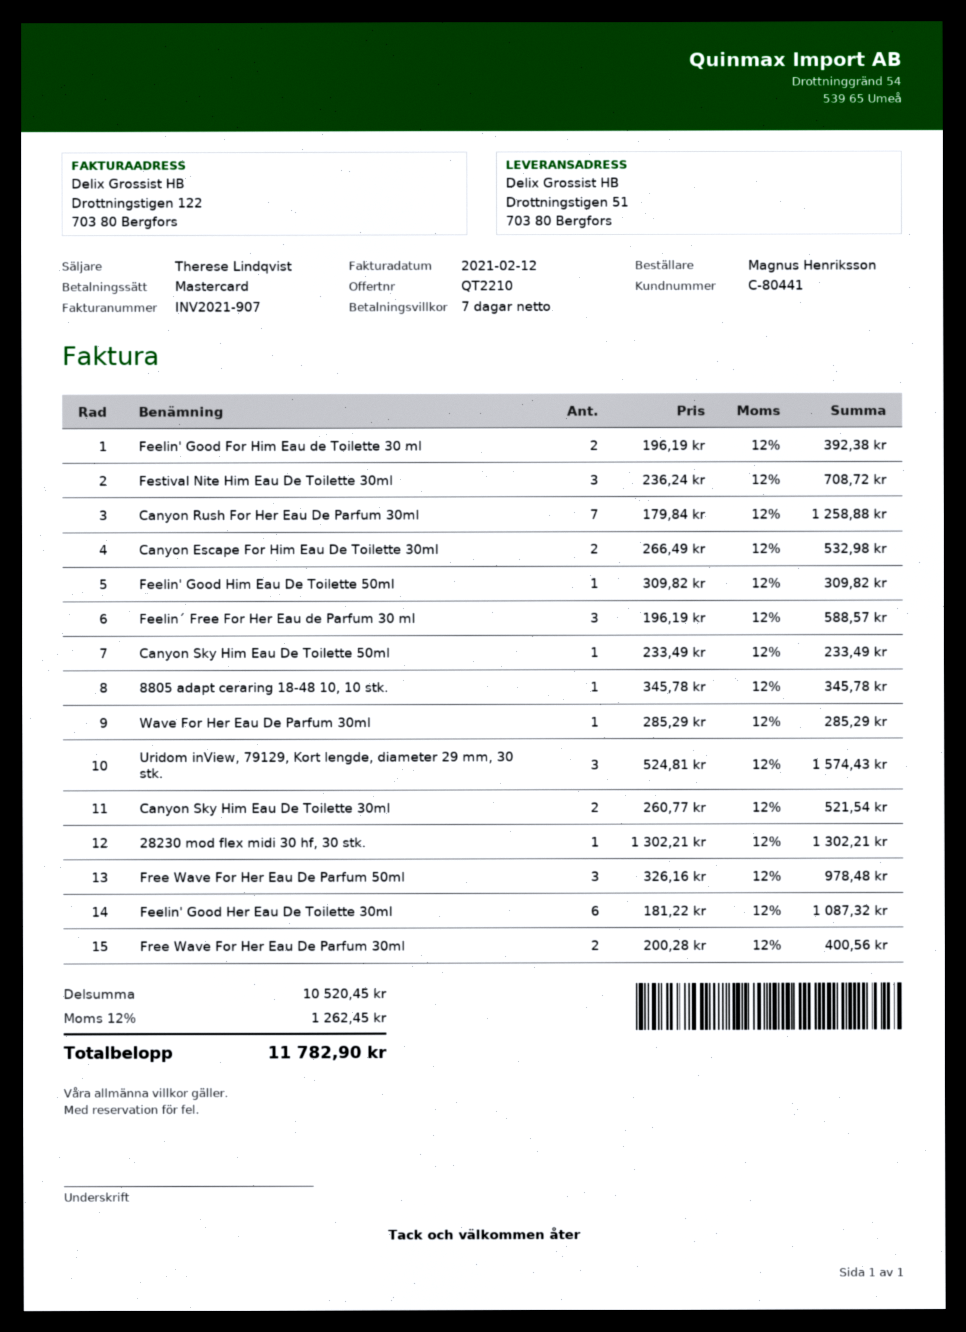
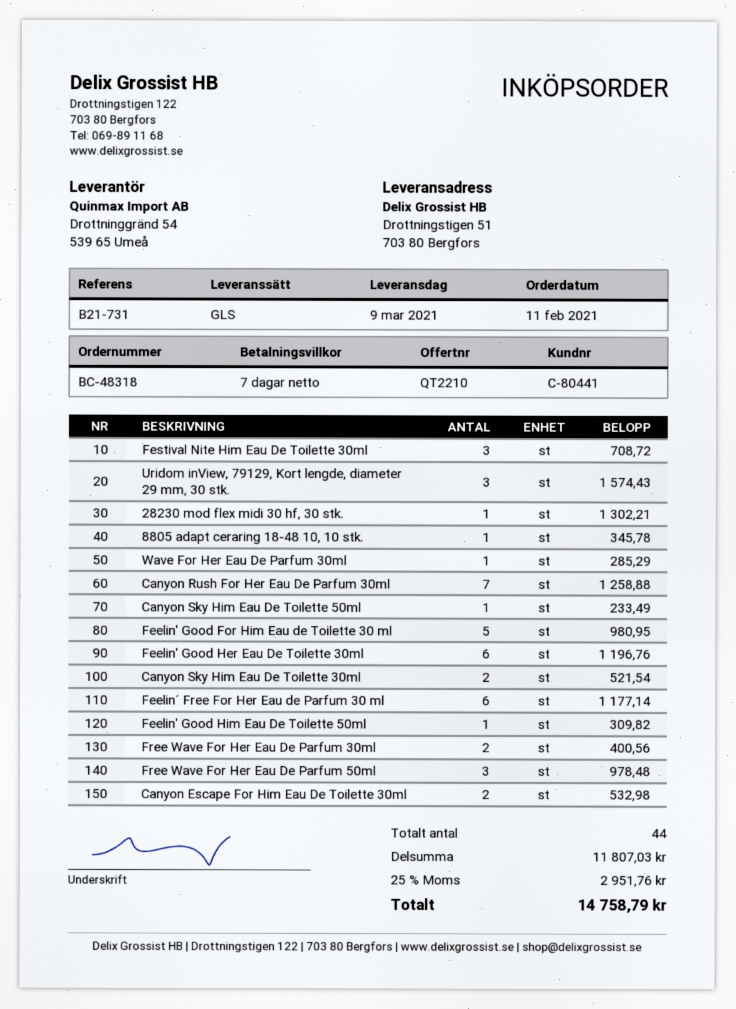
Feelin' Good For Him Eau de Toilette 30 ml: 2 for 392.38 -> 5 for 980.95
Feelin´ Free For Her Eau de Parfum 30 ml: 3 for 588.57 -> 6 for 1177.14
Feelin' Good Her Eau De Toilette 30ml: 6 for 1087.32 -> 6 for 1196.76
subtotal: 10520.45 -> 11807.03
tax: 12% = 1262.45 -> 25% = 2951.76
total: 11782.90 -> 14758.79

